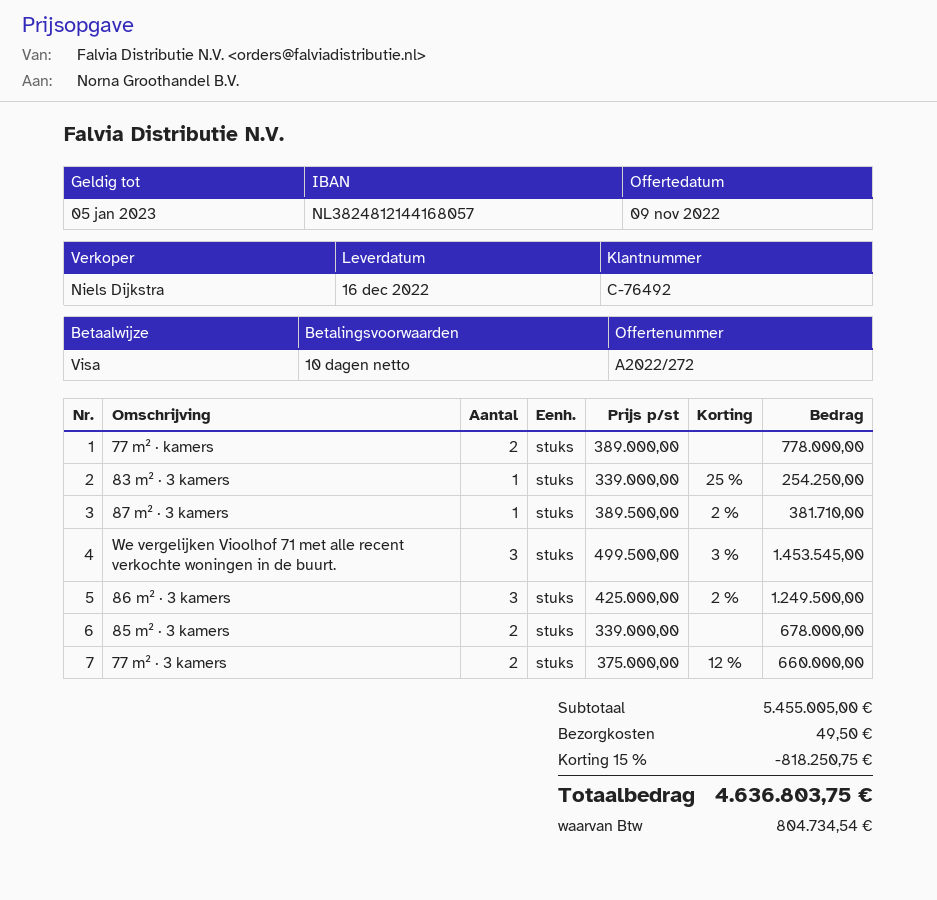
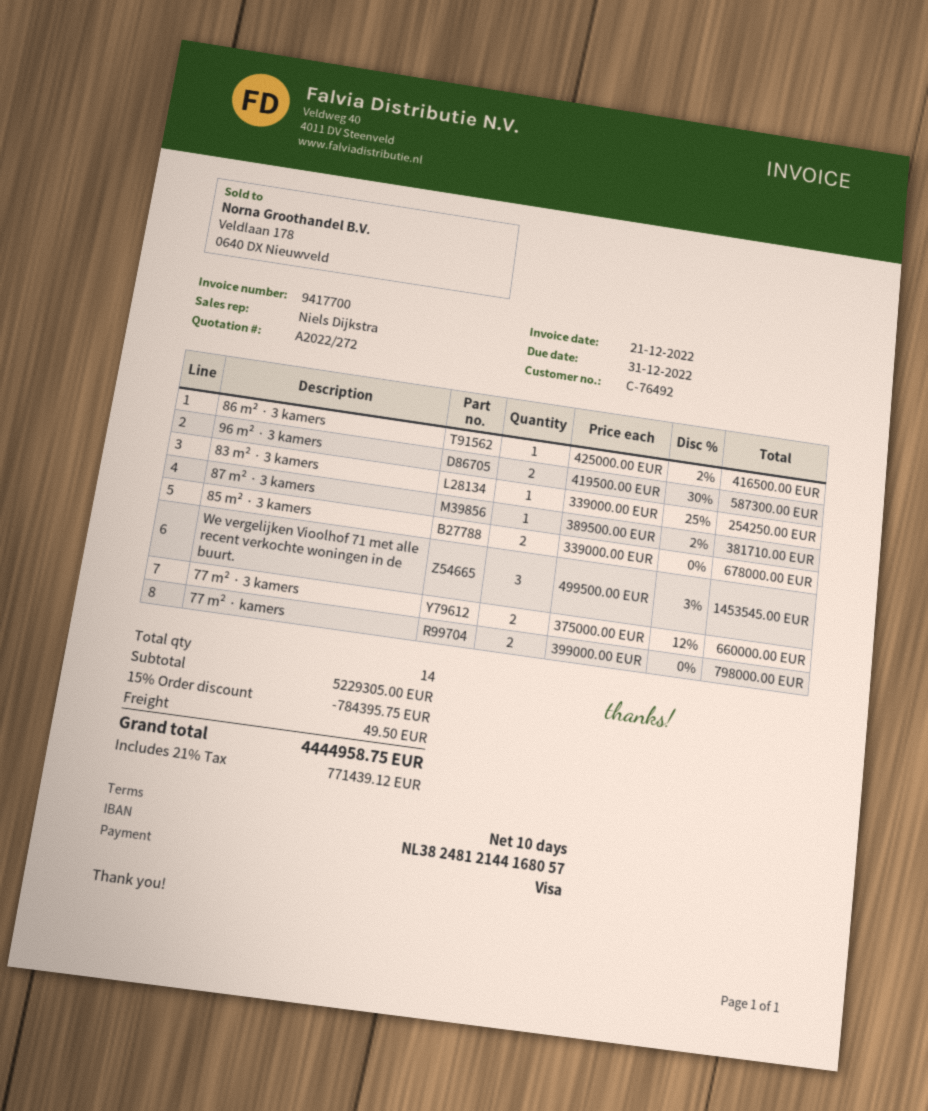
77 m² · kamers: 2 x 389000.00 = 778000.00 -> 2 x 399000.00 = 798000.00
86 m² · 3 kamers: 3 x 425000.00 - 2% = 1249500.00 -> 1 x 425000.00 - 2% = 416500.00
96 m² · 3 kamers: none -> 2 x 419500.00 - 30% = 587300.00
subtotal: 5455005.00 -> 5229305.00
discount: 15% = 818250.75 -> 15% = 784395.75
tax: 804734.54 -> 771439.12
total: 4636803.75 -> 4444958.75

